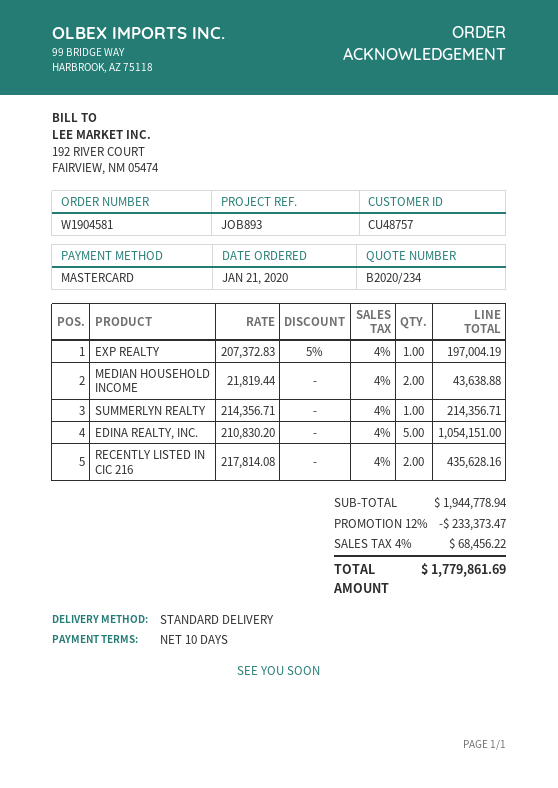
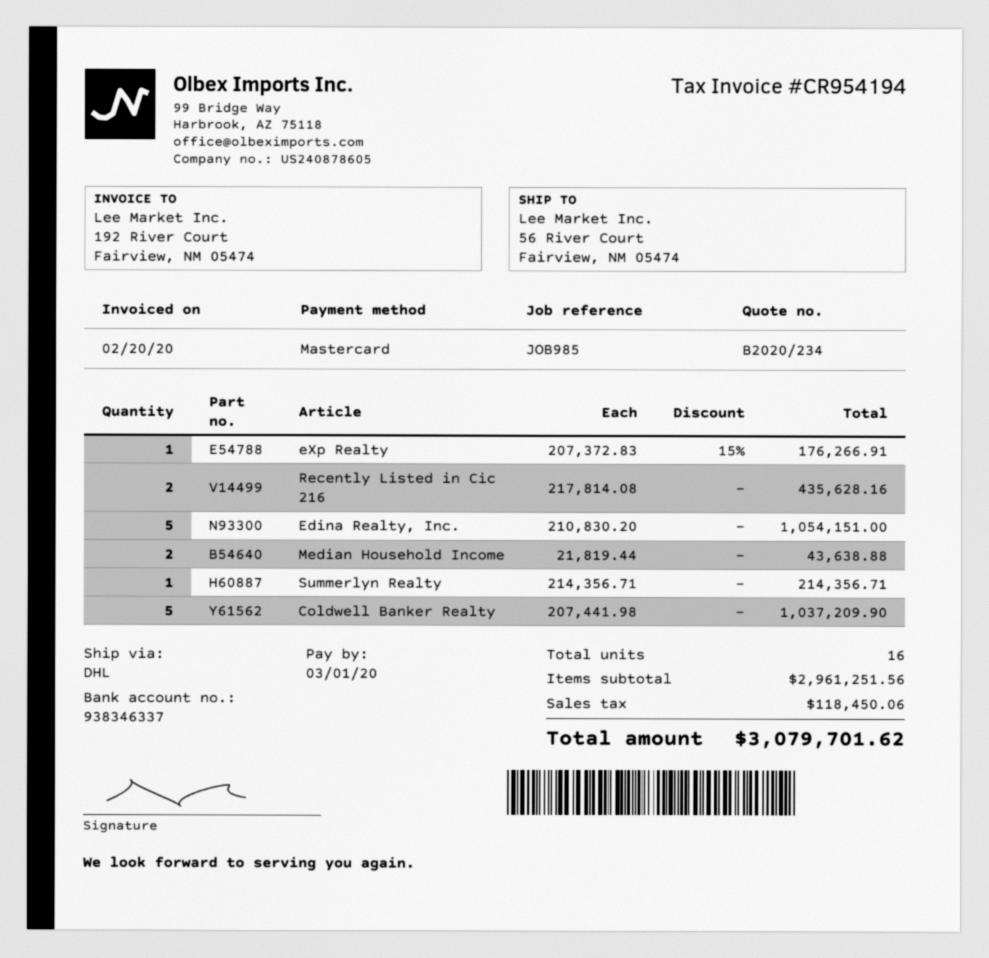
reference: JOB893 -> JOB985
shipping method: standard -> DHL
EXP REALTY: 1 x 207372.83 - 5% = 197004.19 -> 1 x 207372.83 - 15% = 176266.91
Coldwell Banker Realty: none -> 5 x 207441.98 = 1037209.90
subtotal: 1944778.94 -> 2961251.56
discount: 12% = 233373.47 -> none
tax: 68456.22 -> 118450.06
total: 1779861.69 -> 3079701.62

